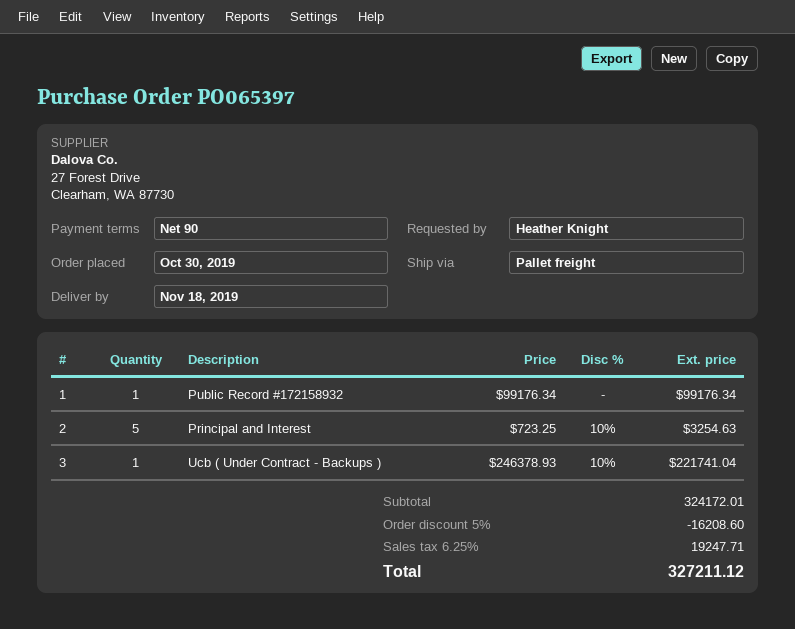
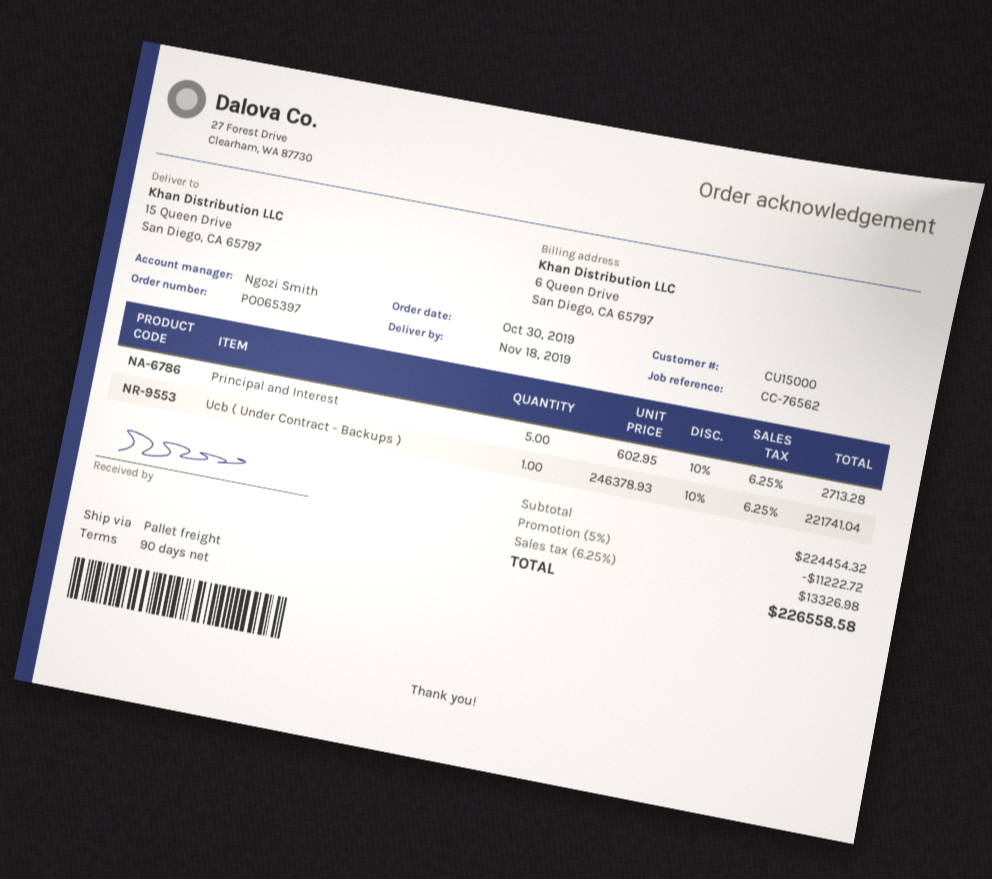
Public Record #172158932: 1 x 99176.34 = 99176.34 -> none
Principal and Interest: 5 x 723.25 - 10% = 3254.63 -> 5 x 602.95 - 10% = 2713.28
subtotal: 324172.01 -> 224454.32
discount: 5% = 16208.60 -> 5% = 11222.72
tax: 6.25% = 19247.71 -> 6.25% = 13326.98
total: 327211.12 -> 226558.58

